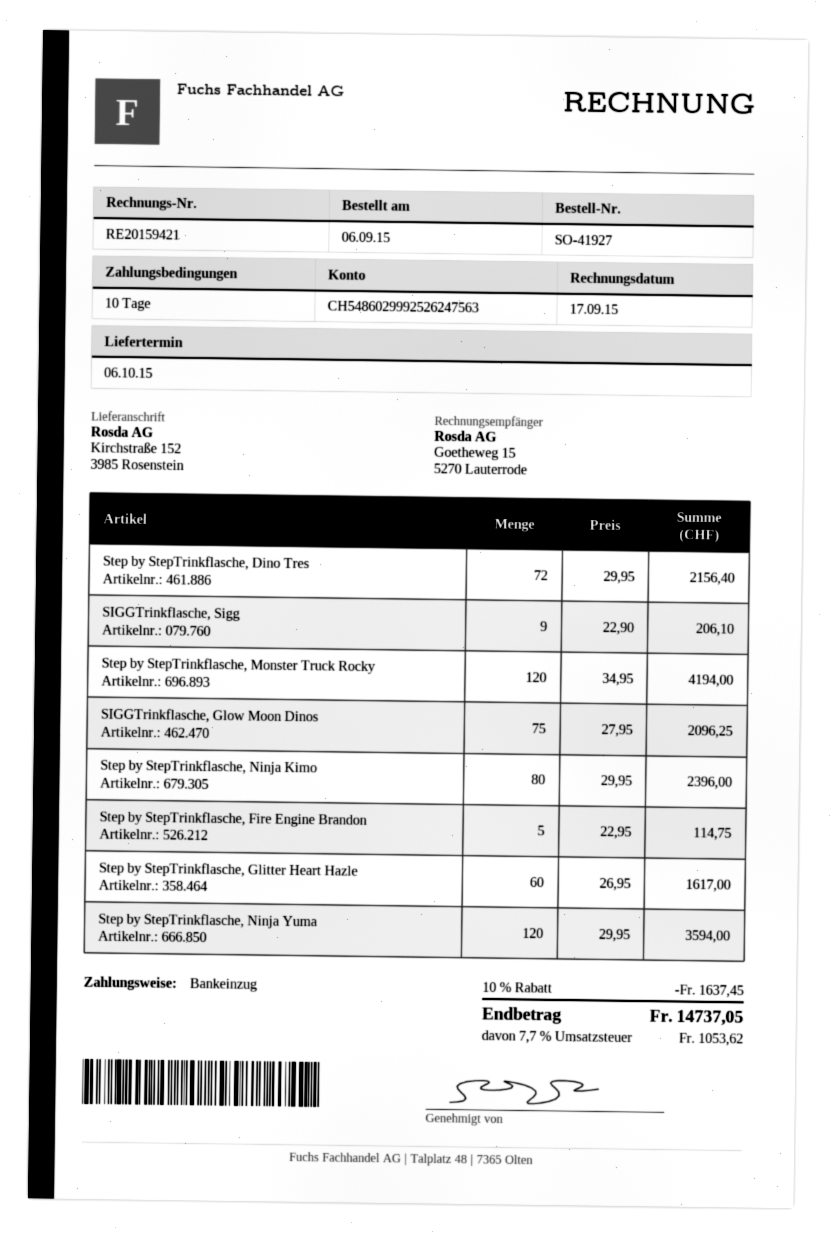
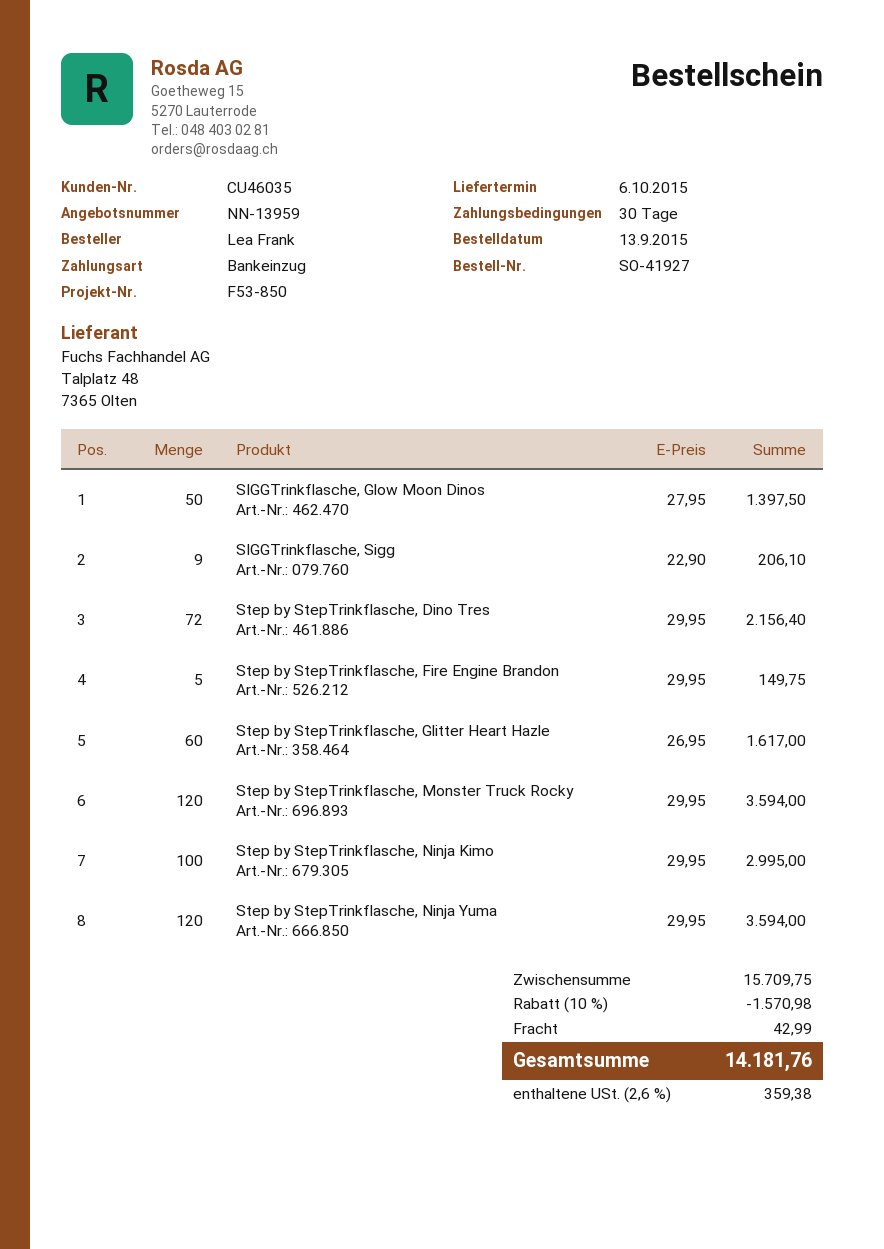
order date: 2015-09-06 -> 2015-09-13
payment terms: 10 days -> 30 days
Step by StepTrinkflasche, Monster Truck Rocky: 120 x 34.95 = 4194.00 -> 120 x 29.95 = 3594.00
SIGGTrinkflasche, Glow Moon Dinos: 75 x 27.95 = 2096.25 -> 50 x 27.95 = 1397.50
Step by StepTrinkflasche, Ninja Kimo: 80 x 29.95 = 2396.00 -> 100 x 29.95 = 2995.00
Step by StepTrinkflasche, Fire Engine Brandon: 5 x 22.95 = 114.75 -> 5 x 29.95 = 149.75
discount: 10% = 1637.45 -> 10% = 1570.98
shipping: none -> 42.99
tax: 7.7% = 1053.62 -> 2.6% = 359.38
total: 14737.05 -> 14181.76

